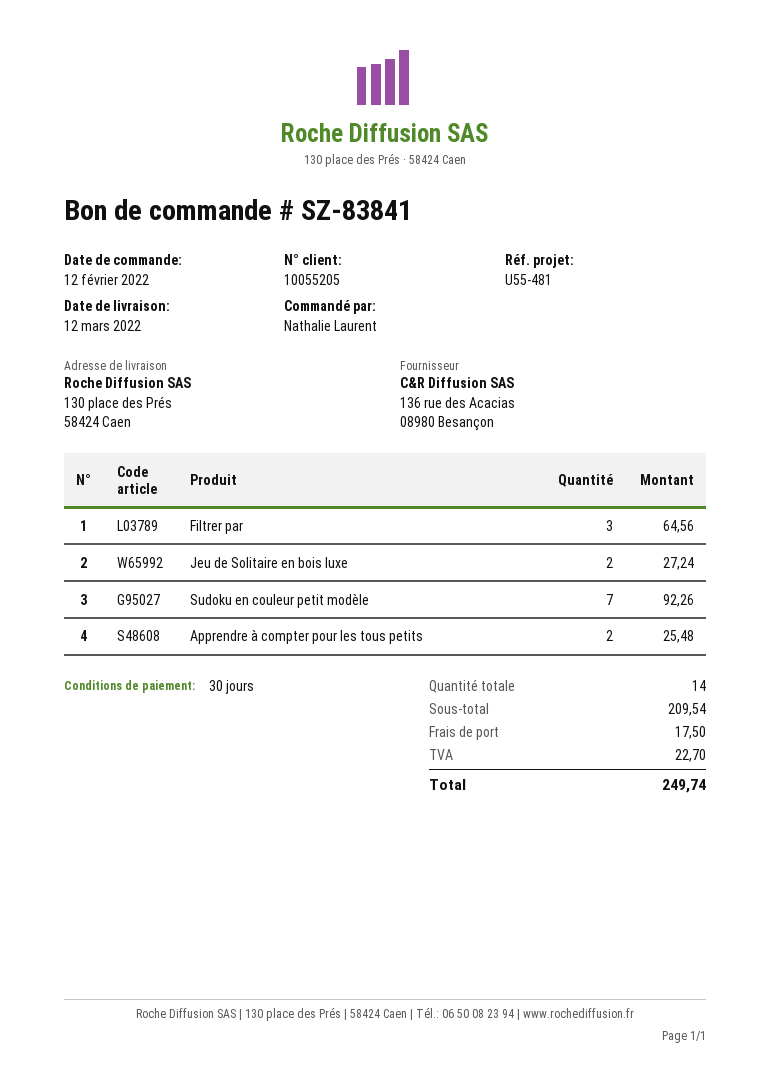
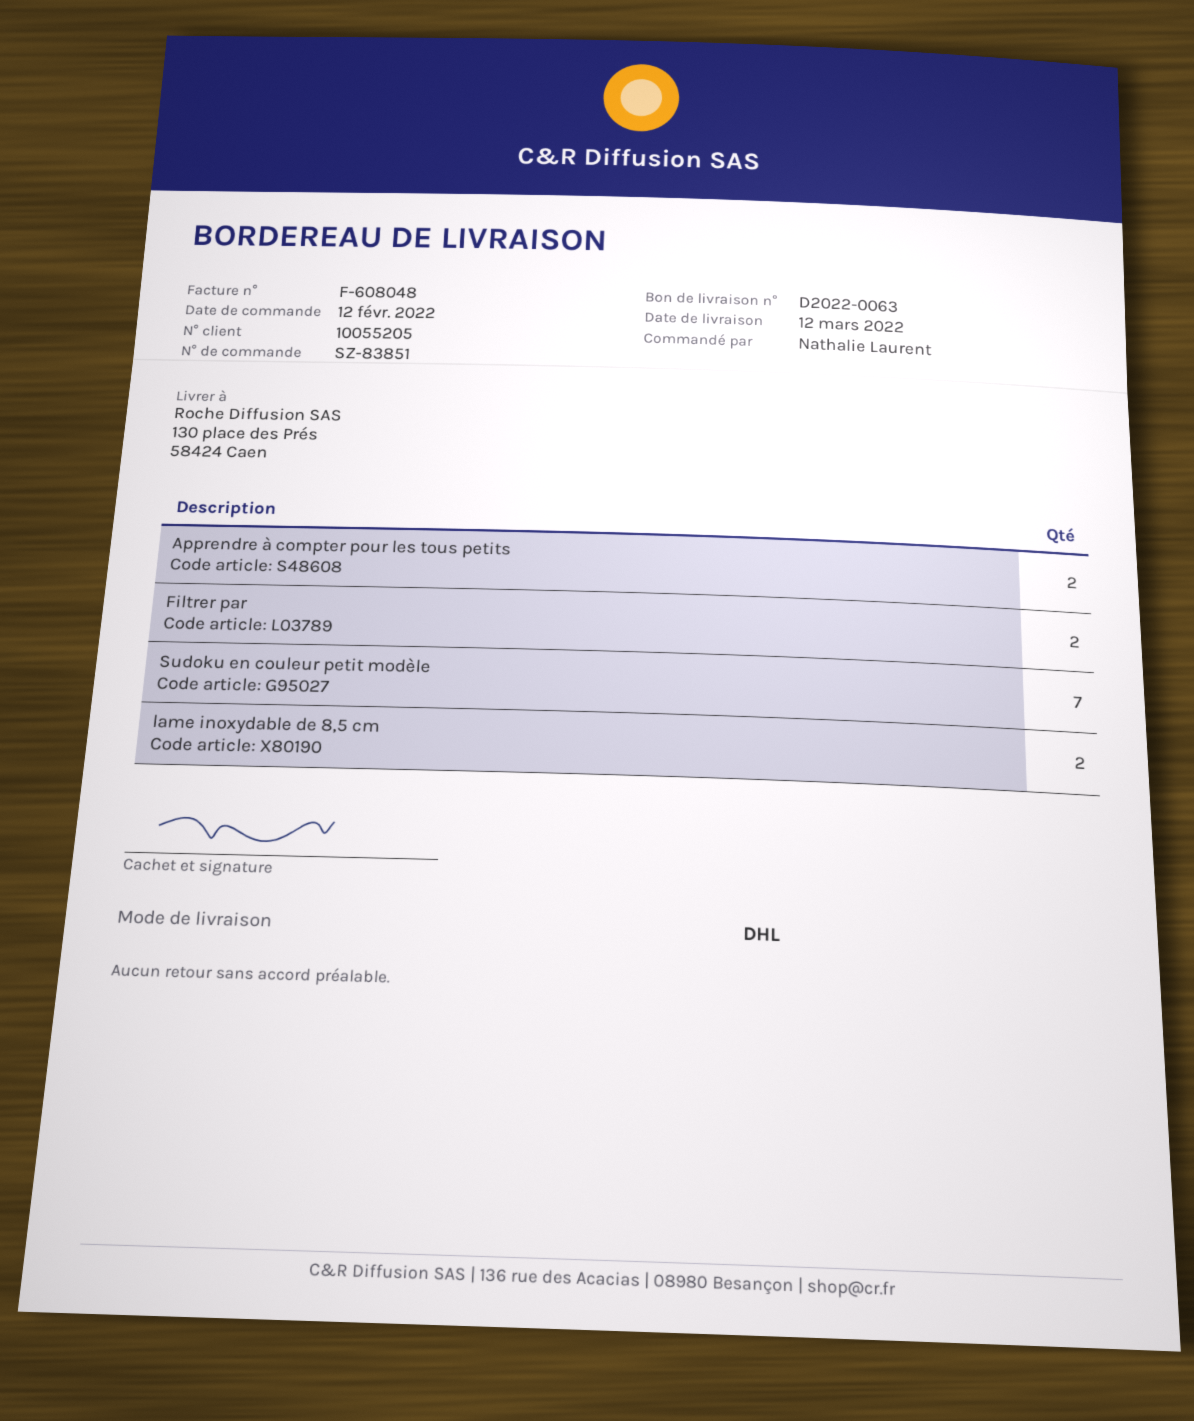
order number: SZ-83841 -> SZ-83851
Filtrer par: 3 -> 2
Jeu de Solitaire en bois luxe: 2 -> none
lame inoxydable de 8,5 cm: none -> 2

